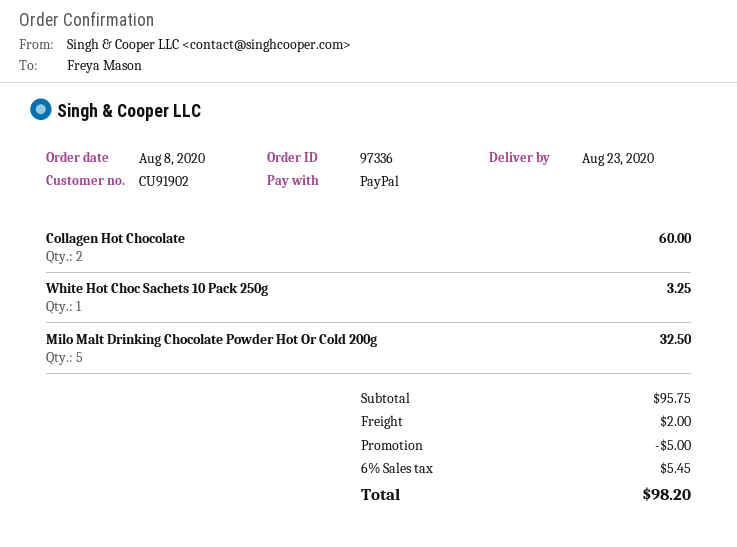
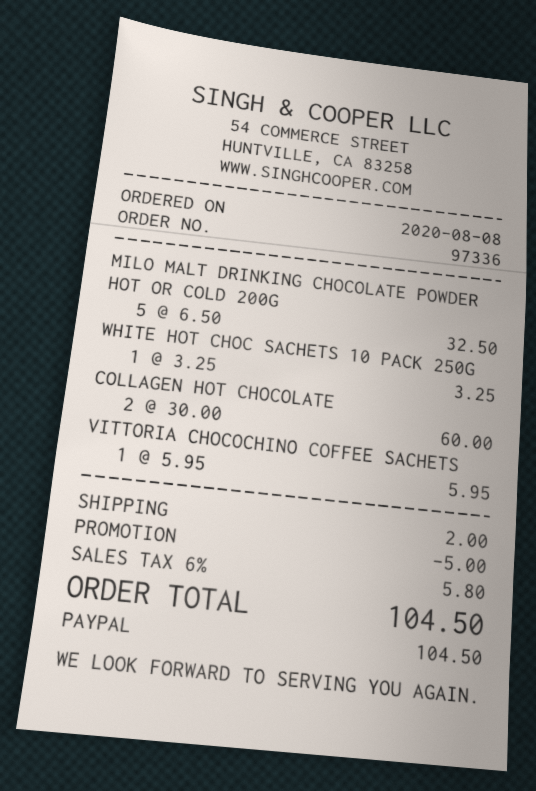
VITTORIA CHOCOCHINO COFFEE SACHETS: none -> 1 for 5.95
tax: 6% = 5.45 -> 6% = 5.80
total: 98.20 -> 104.50

